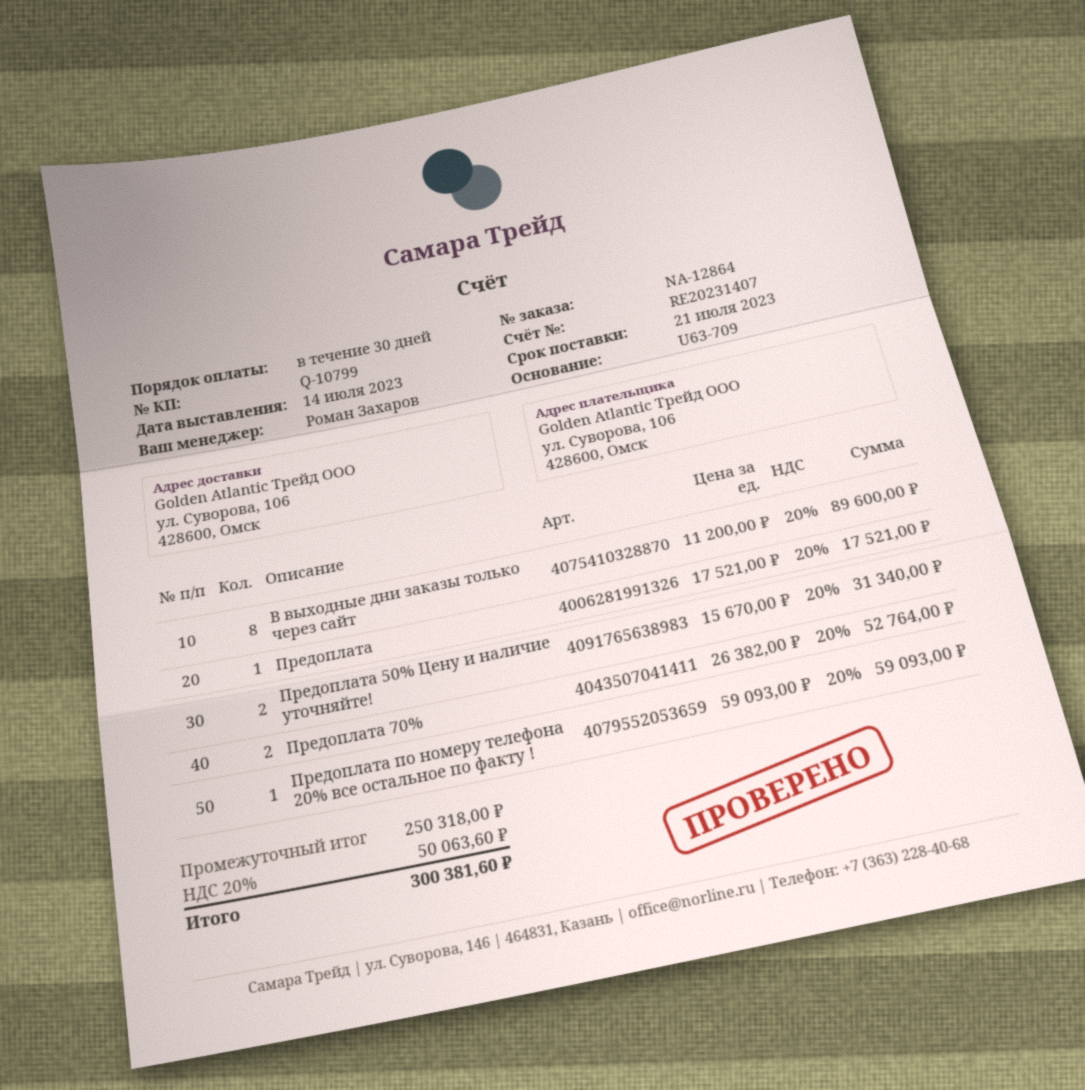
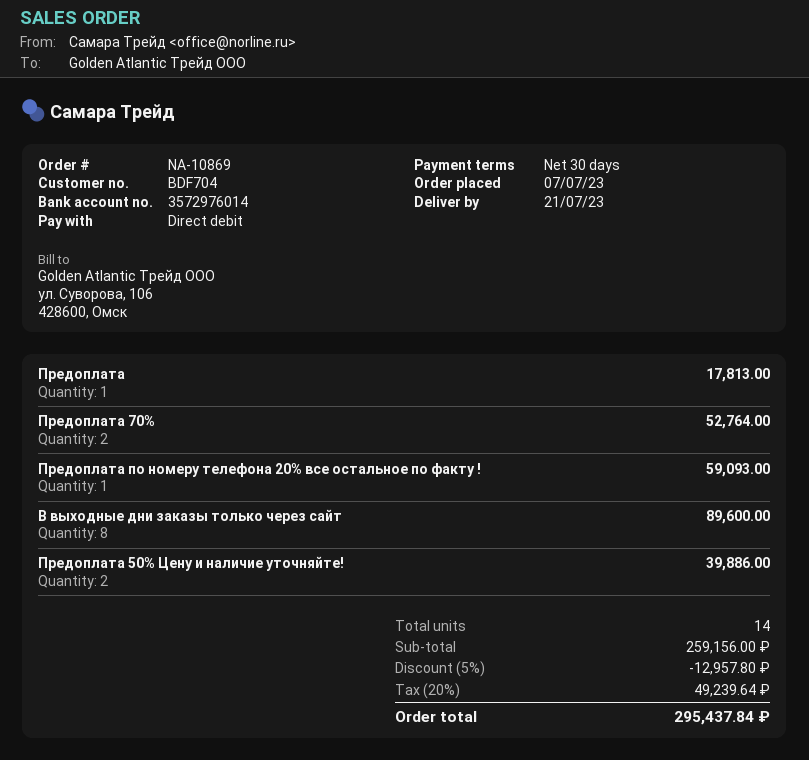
order number: NA-12864 -> NA-10869
Предоплата: 1 for 17521.00 -> 1 for 17813.00
Предоплата 50% Цену и наличие уточняйте!: 2 for 31340.00 -> 2 for 39886.00
subtotal: 250318.00 -> 259156.00
discount: none -> 5% = 12957.80
tax: 20% = 50063.60 -> 20% = 49239.64
total: 300381.60 -> 295437.84

